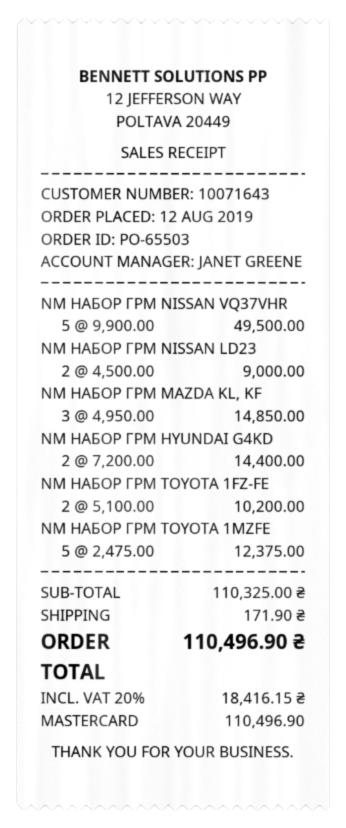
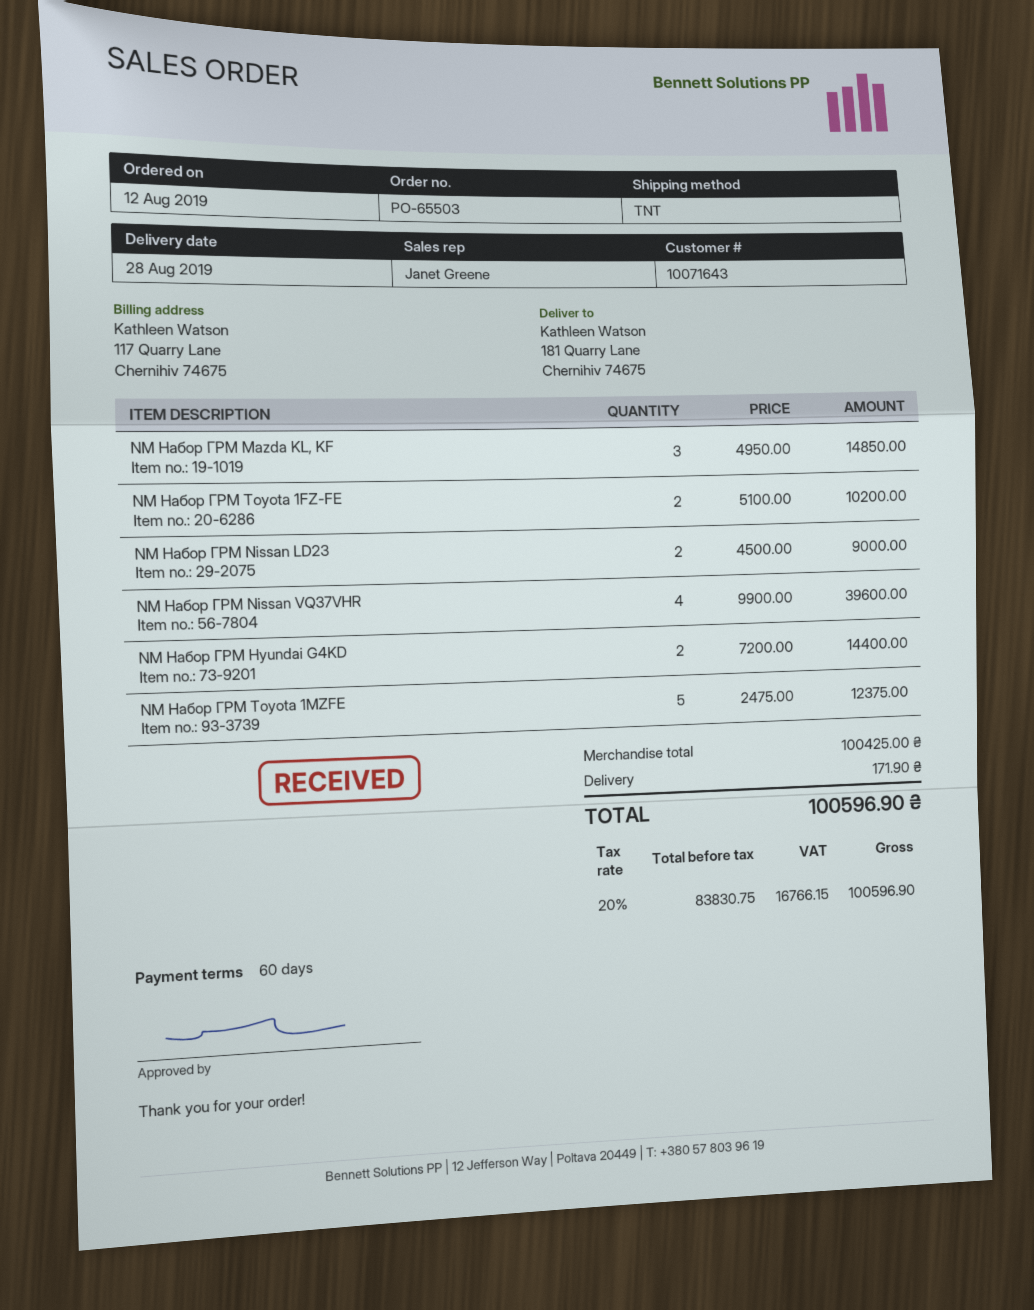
NM НАБОР ГРМ NISSAN VQ37VHR: 5 x 9900.00 = 49500.00 -> 4 x 9900.00 = 39600.00
subtotal: 110325.00 -> 100425.00
tax: 20% = 18416.15 -> 20% = 16766.15
total: 110496.90 -> 100596.90

